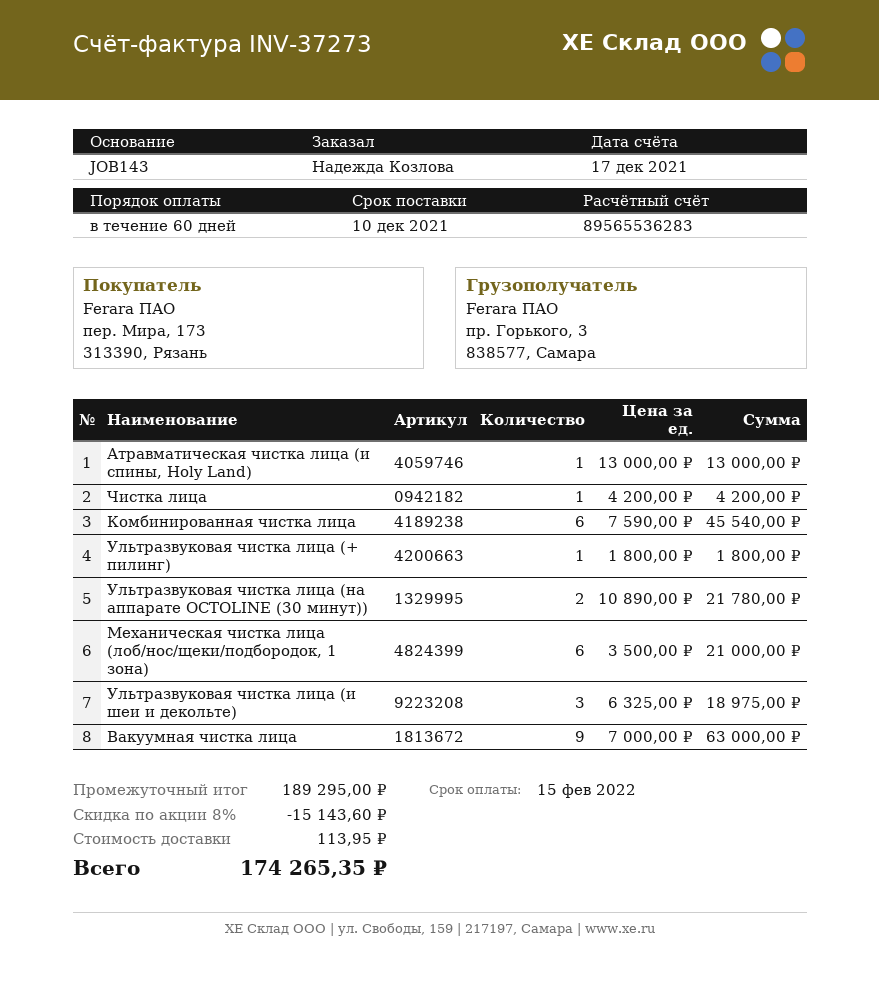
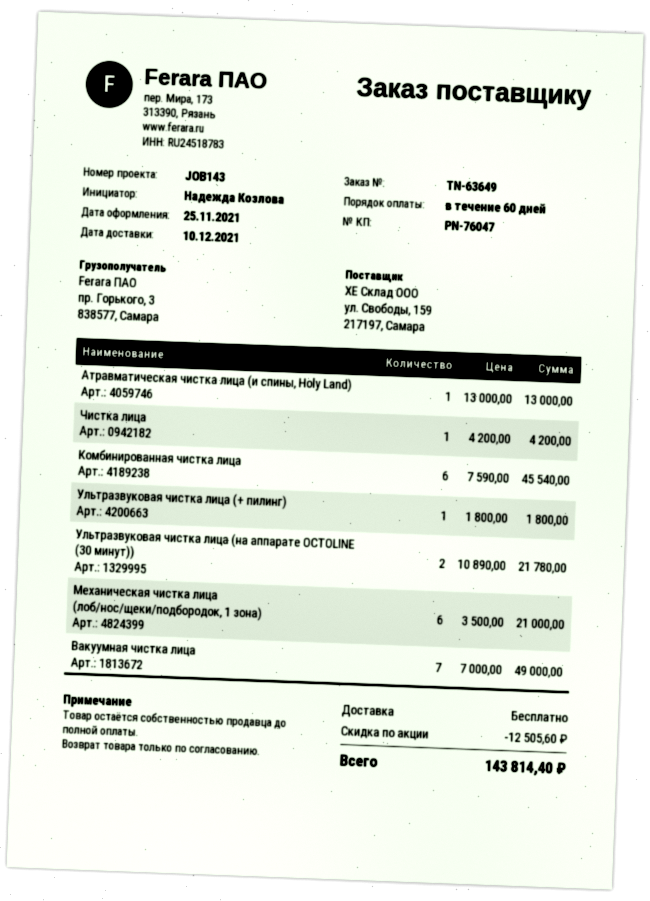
Ультразвуковая чистка лица (и шеи и декольте): 3 x 6325.00 = 18975.00 -> none
Вакуумная чистка лица: 9 x 7000.00 = 63000.00 -> 7 x 7000.00 = 49000.00
discount: 15143.60 -> 12505.60
shipping: 113.95 -> 0.00
total: 174265.35 -> 143814.40

